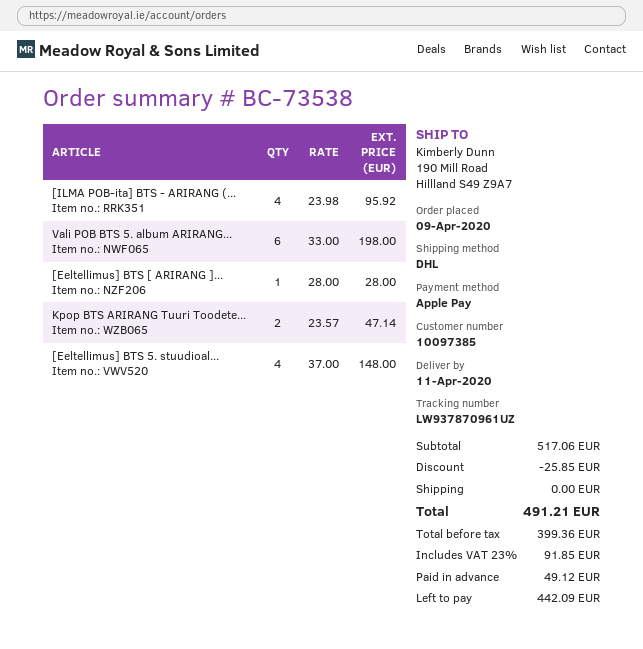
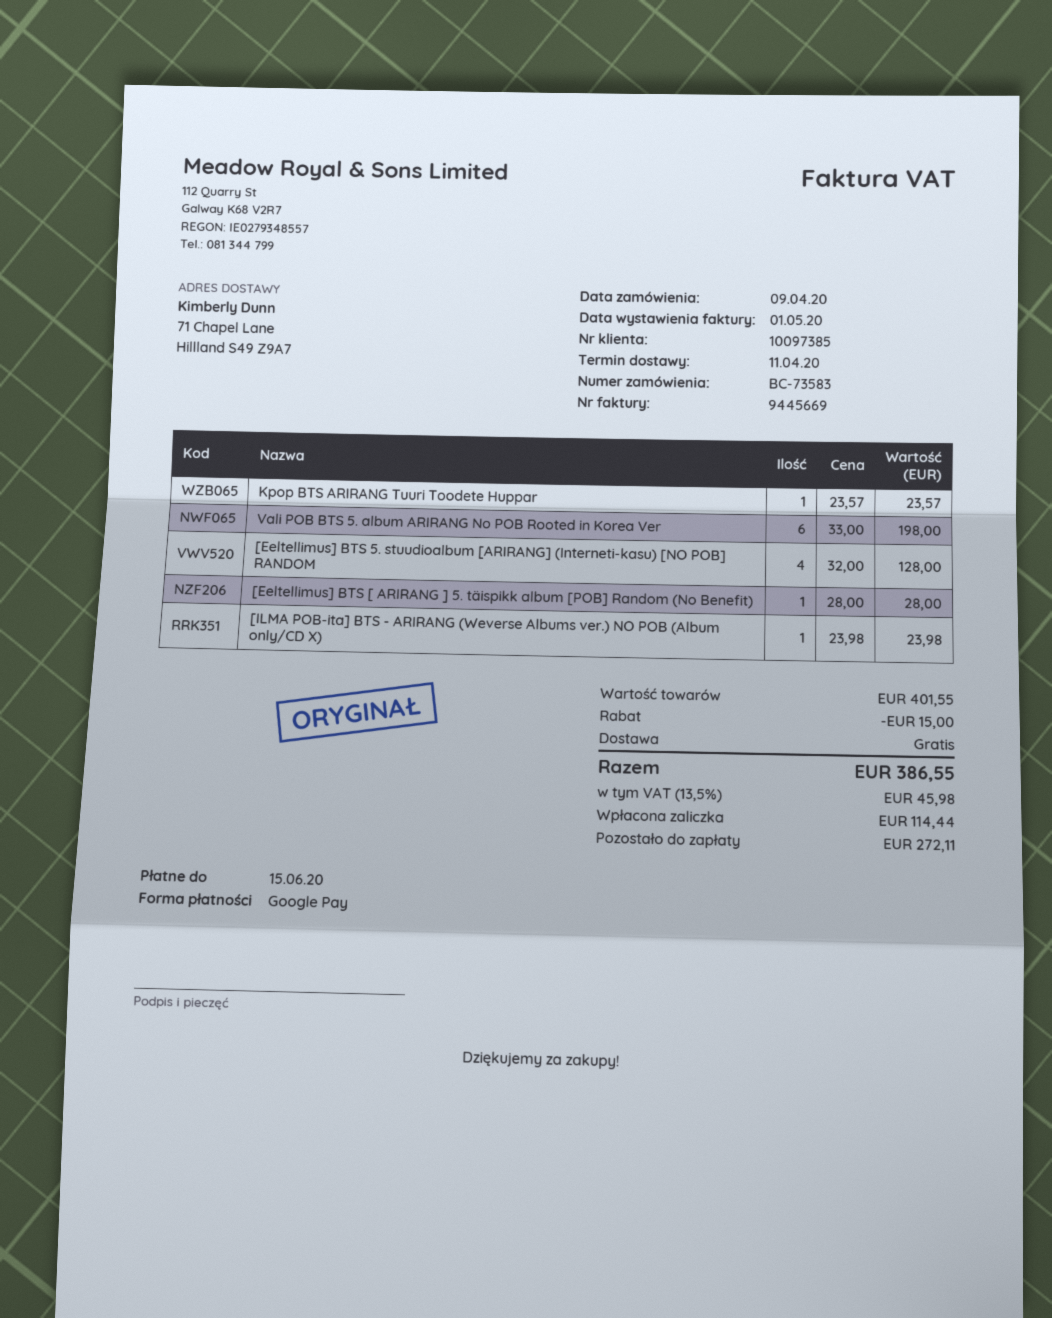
order number: BC-73538 -> BC-73583
payment method: Apple Pay -> Google Pay
ship to: 190 Mill Road, Hillland S49 Z9A7 -> 71 Chapel Lane, Hillland S49 Z9A7
[ILMA POB-ita] BTS - ARIRANG (...: 4 x 23.98 = 95.92 -> 1 x 23.98 = 23.98
Kpop BTS ARIRANG Tuuri Toodete...: 2 x 23.57 = 47.14 -> 1 x 23.57 = 23.57
[Eeltellimus] BTS 5. stuudioal...: 4 x 37.00 = 148.00 -> 4 x 32.00 = 128.00
subtotal: 517.06 -> 401.55
discount: 25.85 -> 15.00
tax: 23% = 91.85 -> 13.5% = 45.98
total: 491.21 -> 386.55
deposit: 49.12 -> 114.44
balance: 442.09 -> 272.11

